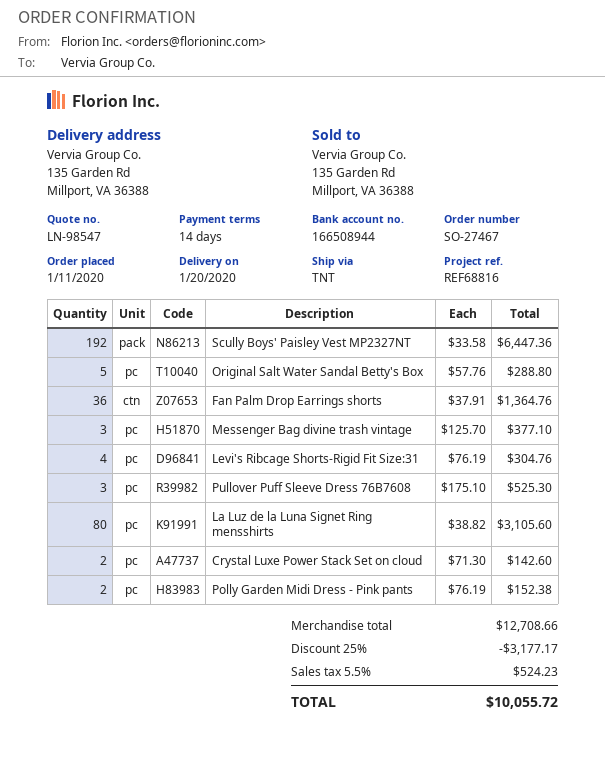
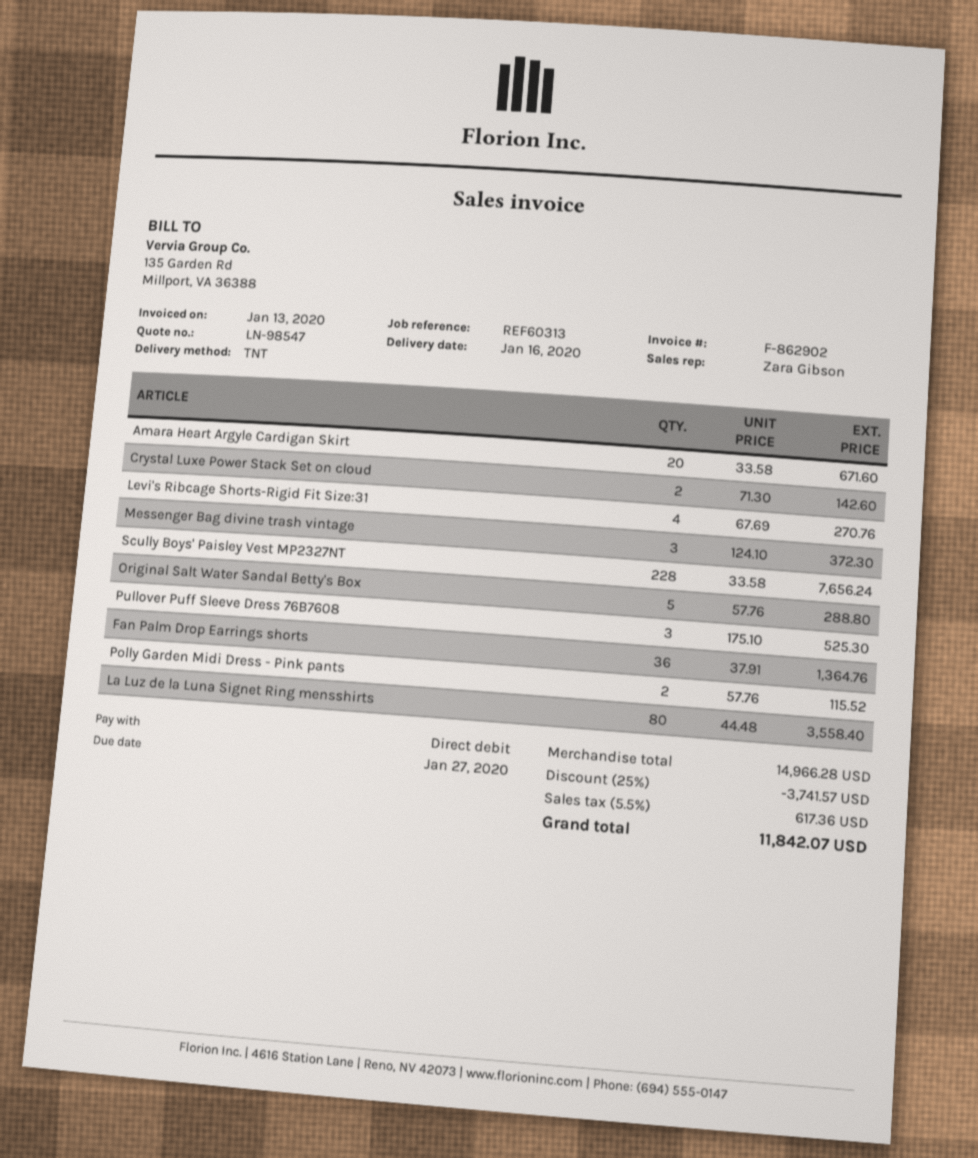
delivery date: 2020-01-20 -> 2020-01-16
reference: REF68816 -> REF60313
Scully Boys' Paisley Vest MP2327NT: 192 x 33.58 = 6447.36 -> 228 x 33.58 = 7656.24
Messenger Bag divine trash vintage: 3 x 125.70 = 377.10 -> 3 x 124.10 = 372.30
Levi's Ribcage Shorts-Rigid Fit Size:31: 4 x 76.19 = 304.76 -> 4 x 67.69 = 270.76
La Luz de la Luna Signet Ring mensshirts: 80 x 38.82 = 3105.60 -> 80 x 44.48 = 3558.40
Polly Garden Midi Dress - Pink pants: 2 x 76.19 = 152.38 -> 2 x 57.76 = 115.52
Amara Heart Argyle Cardigan Skirt: none -> 20 x 33.58 = 671.60
subtotal: 12708.66 -> 14966.28
discount: 25% = 3177.17 -> 25% = 3741.57
tax: 5.5% = 524.23 -> 5.5% = 617.36
total: 10055.72 -> 11842.07

